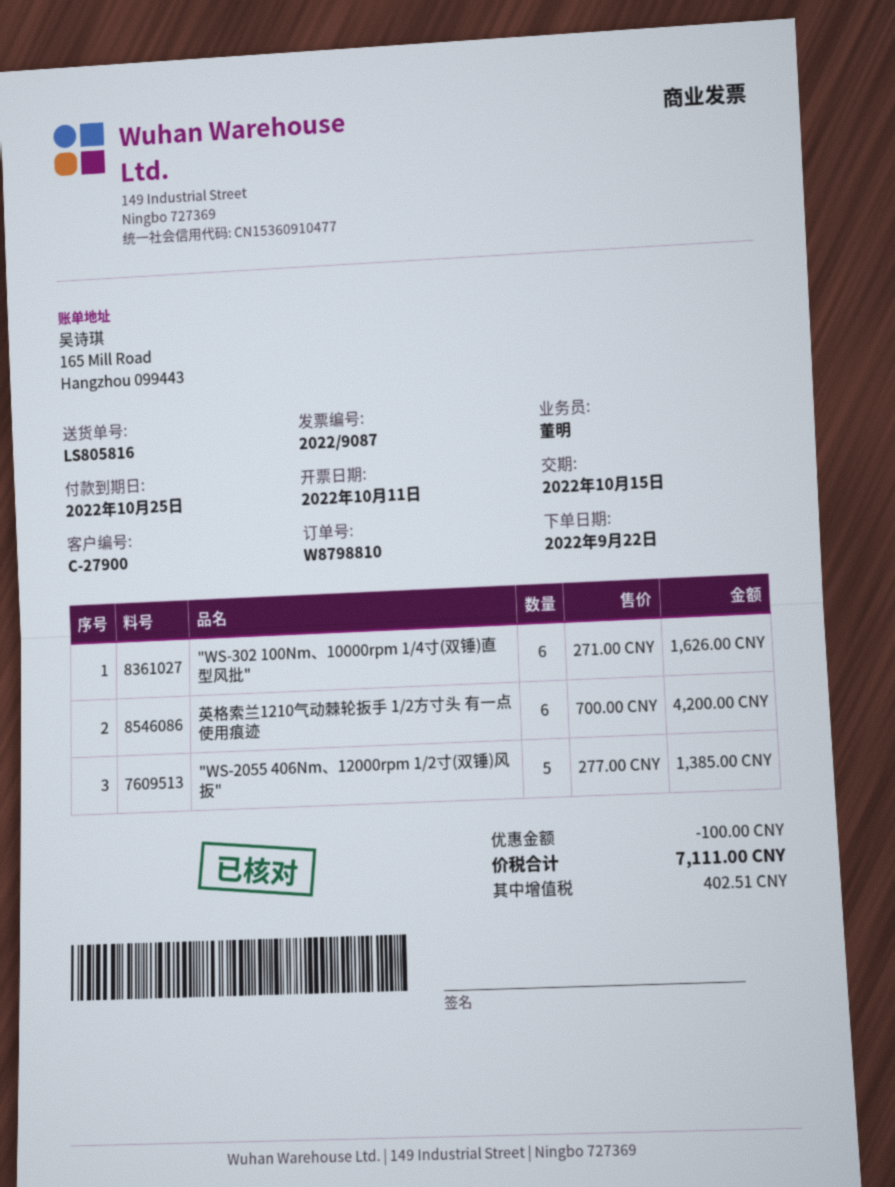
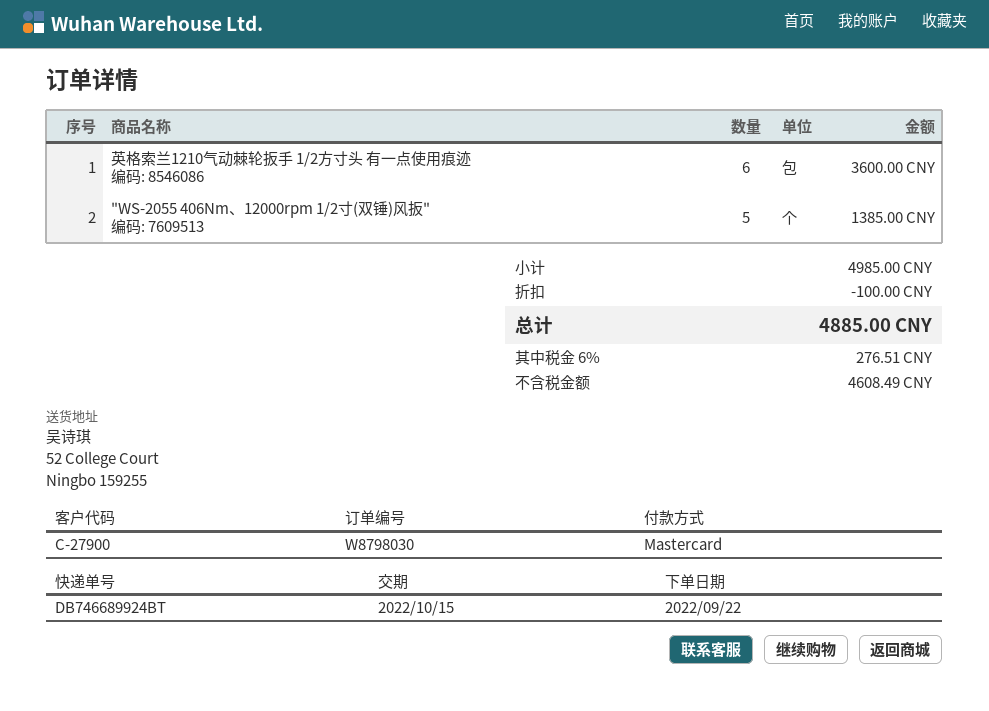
order number: W8798810 -> W8798030
"WS-302 100Nm、10000rpm 1/4寸(双锤)直型风批": 6 for 1626.00 -> none
英格索兰1210气动棘轮扳手 1/2方寸头 有一点使用痕迹: 6 for 4200.00 -> 6 for 3600.00
tax: 402.51 -> 276.51
total: 7111.00 -> 4885.00

